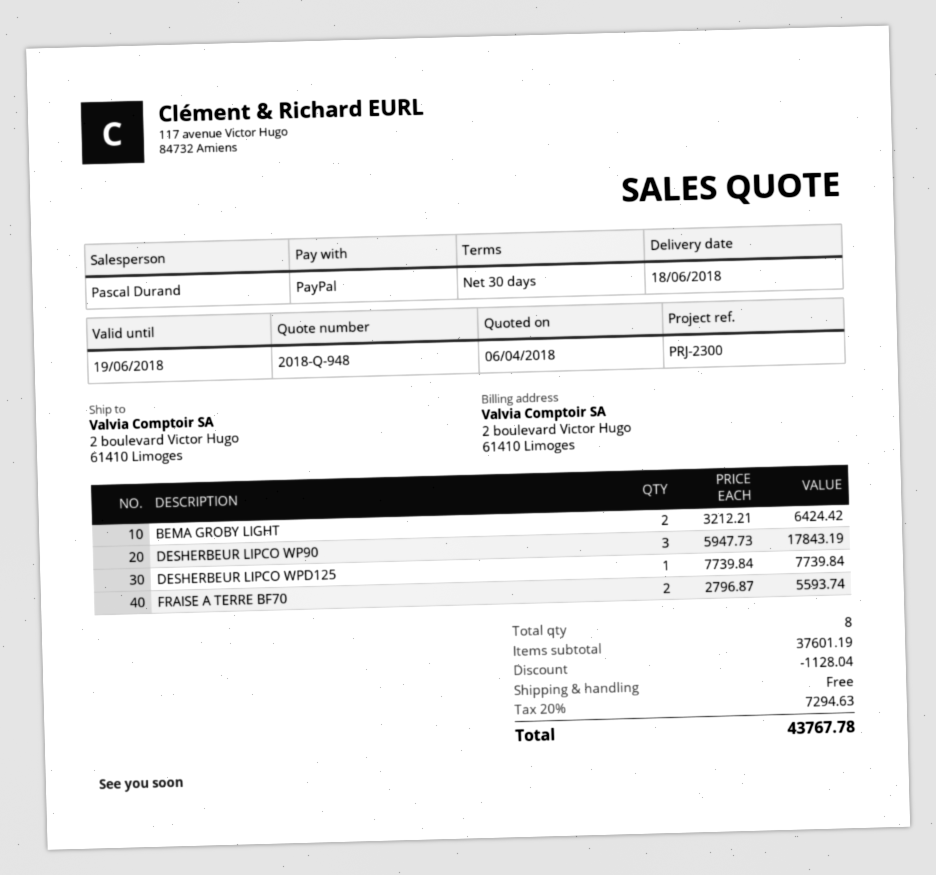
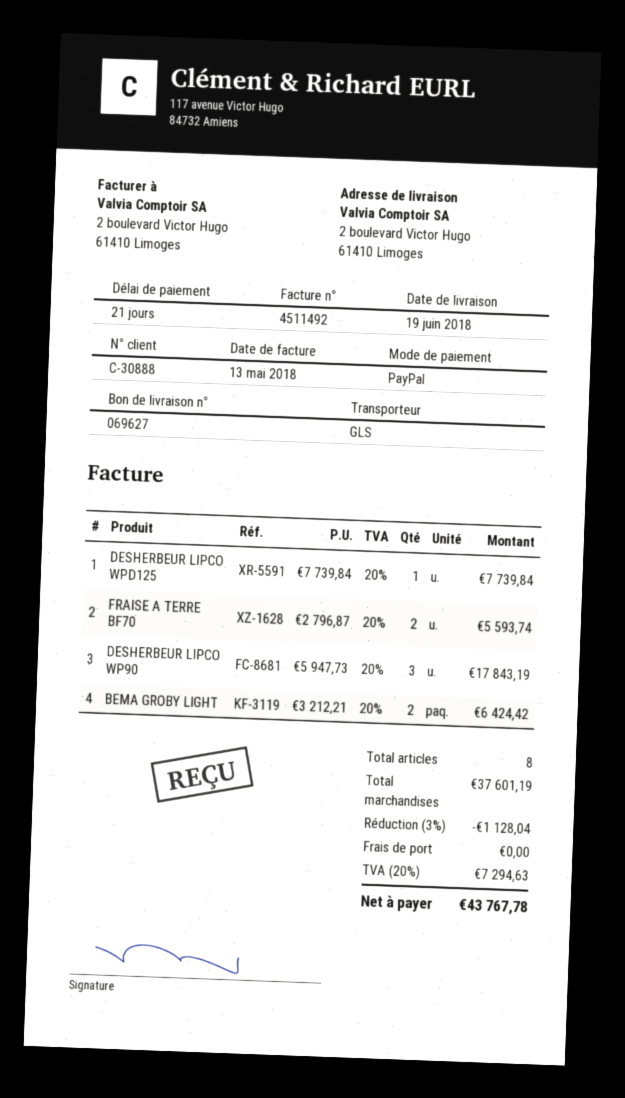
delivery date: 2018-06-18 -> 2018-06-19
payment terms: 30 days -> 21 days

